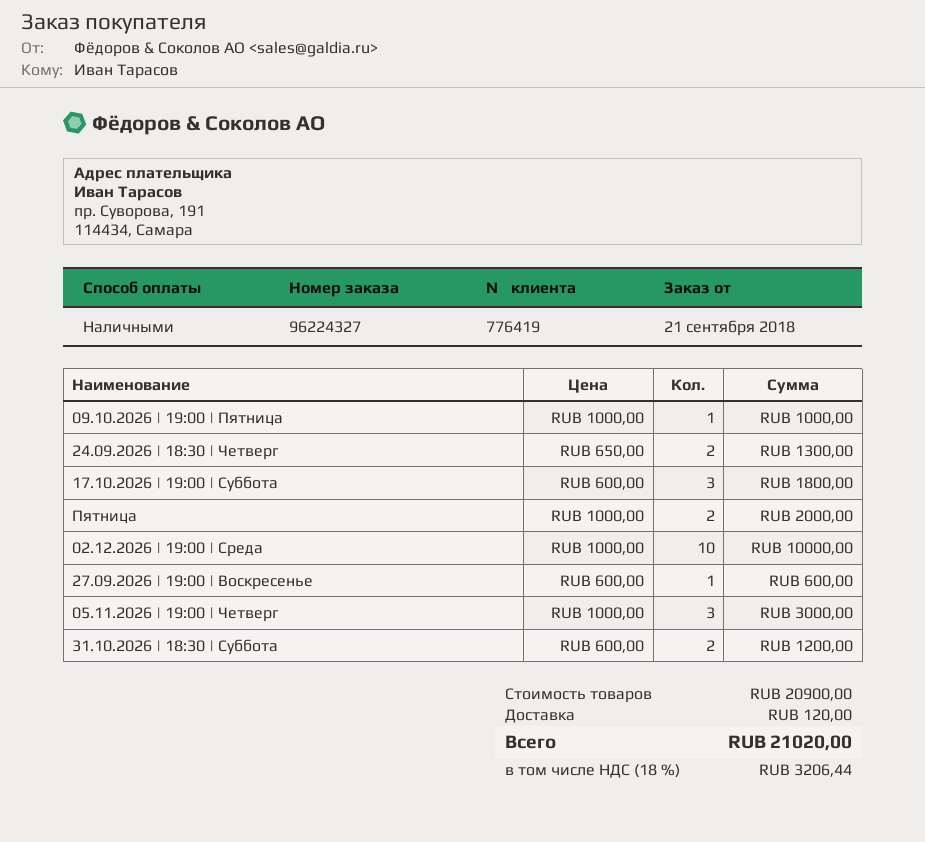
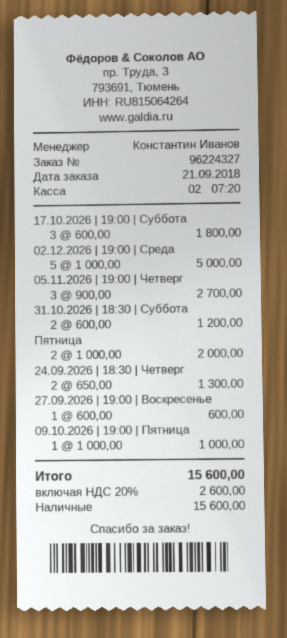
02.12.2026 | 19:00 | Среда: 10 x 1000.00 = 10000.00 -> 5 x 1000.00 = 5000.00
05.11.2026 | 19:00 | Четверг: 3 x 1000.00 = 3000.00 -> 3 x 900.00 = 2700.00
shipping: 120.00 -> none
tax: 18% = 3206.44 -> 20% = 2600.00
total: 21020.00 -> 15600.00

